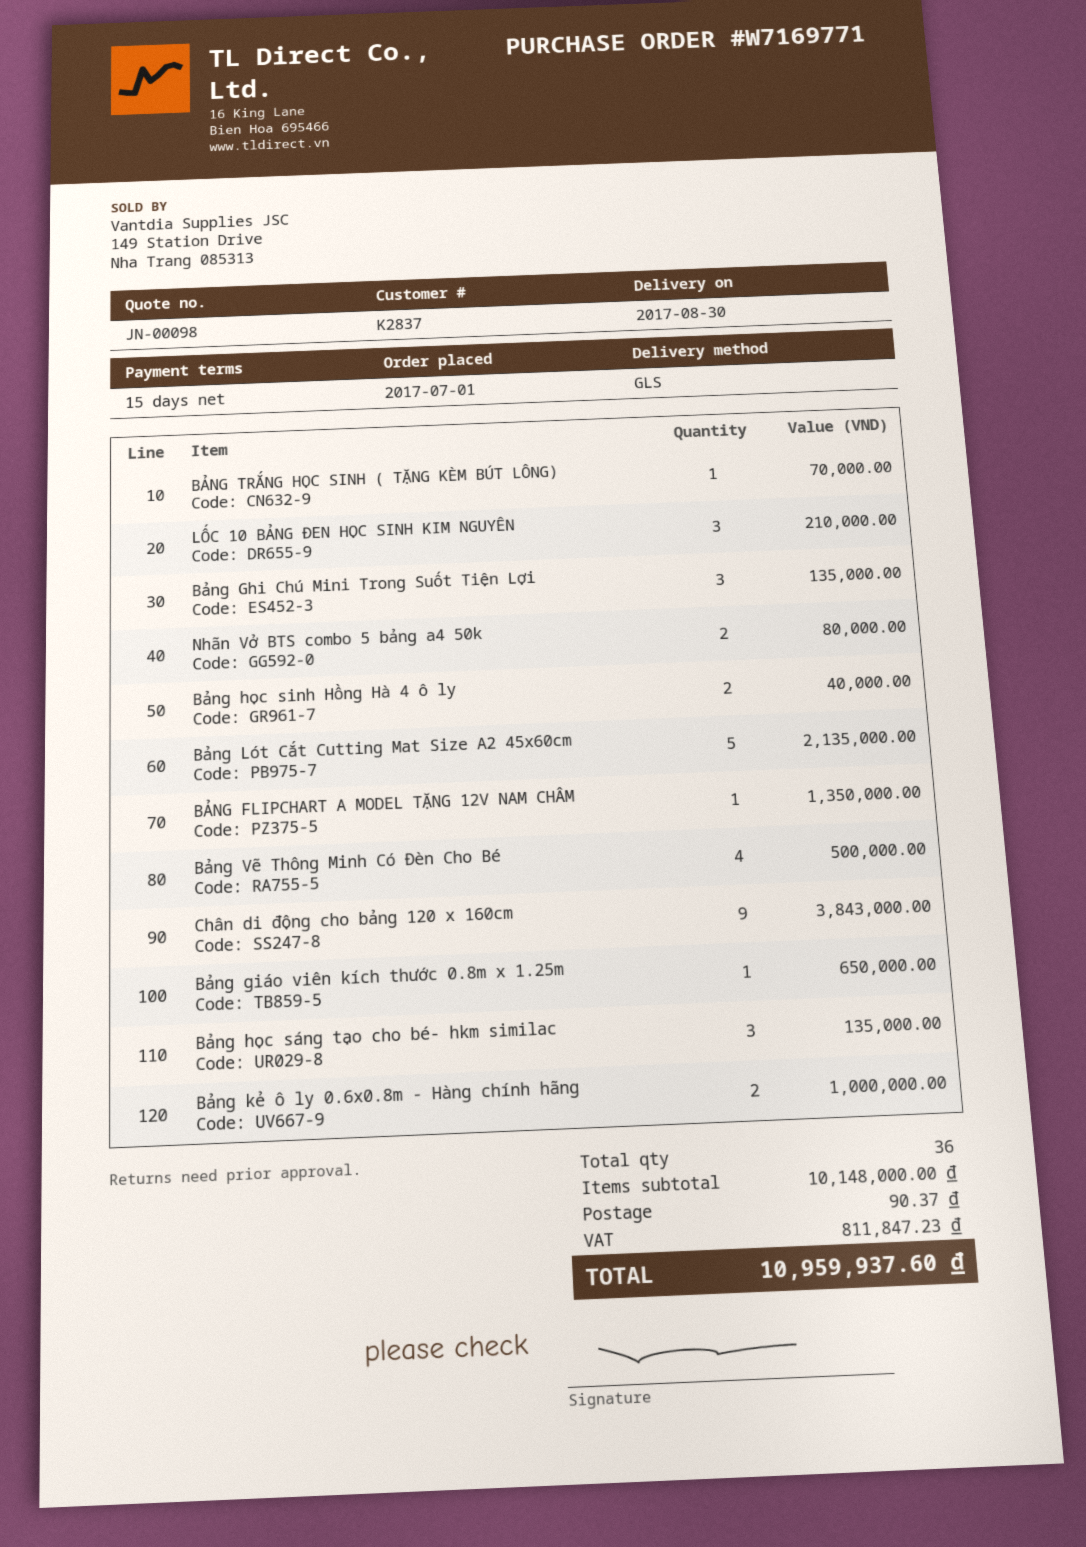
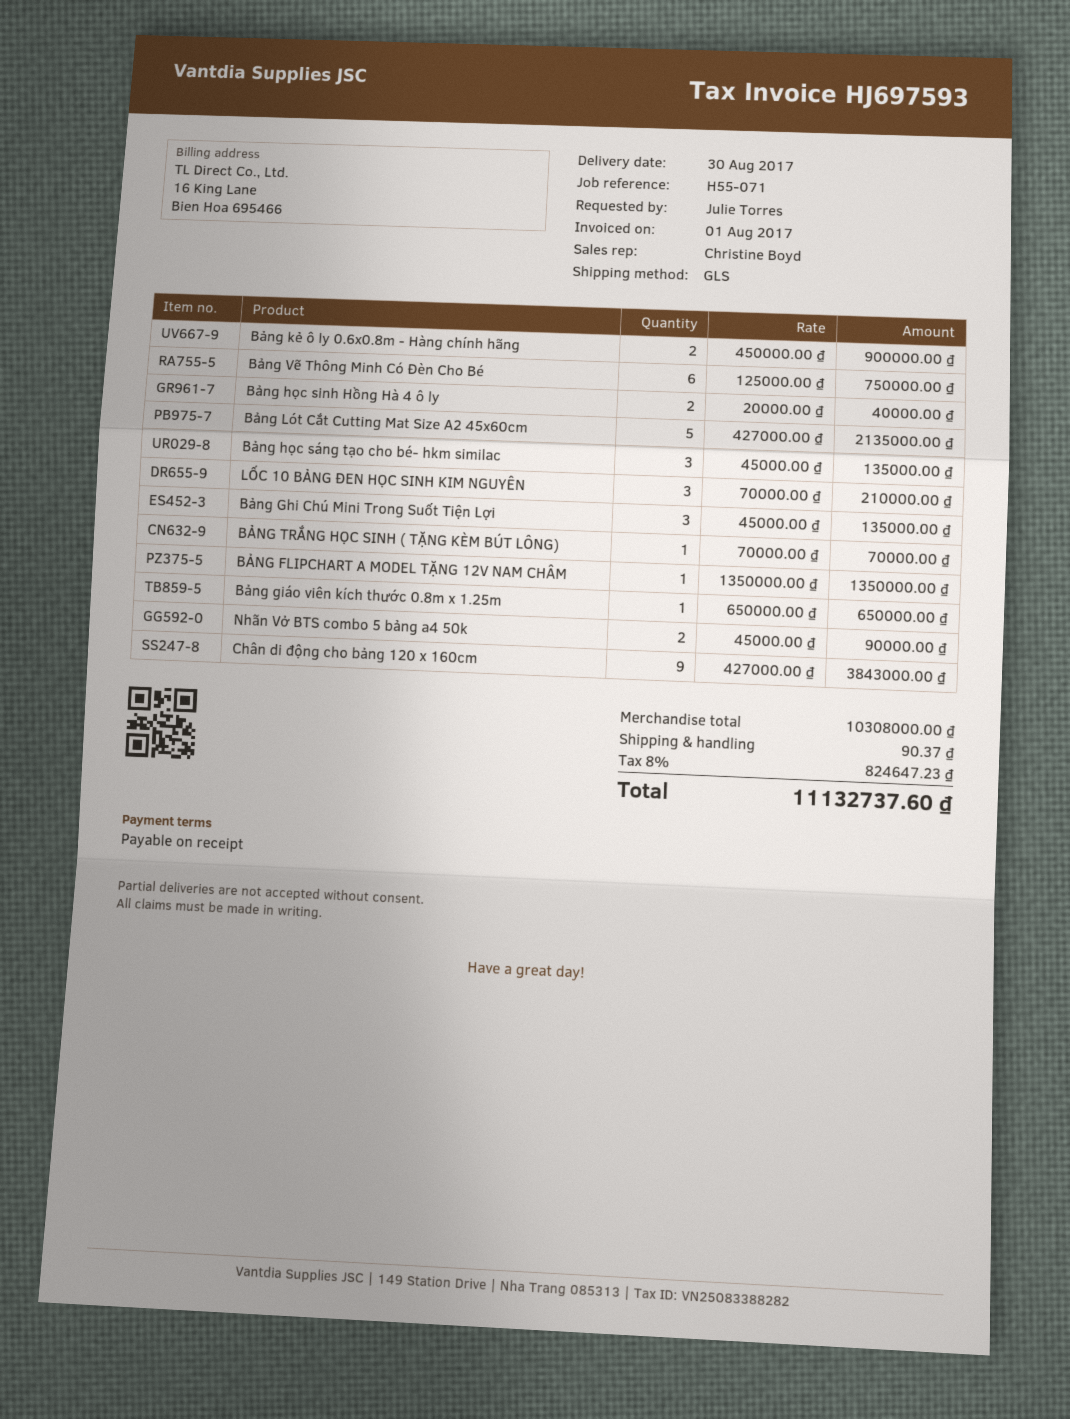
payment terms: 15 days -> on receipt
Nhãn Vở BTS combo 5 bảng a4 50k: 2 for 80000.00 -> 2 for 90000.00
Bảng Vẽ Thông Minh Có Đèn Cho Bé: 4 for 500000.00 -> 6 for 750000.00
Bảng kẻ ô ly 0.6x0.8m - Hàng chính hãng: 2 for 1000000.00 -> 2 for 900000.00
subtotal: 10148000.00 -> 10308000.00
tax: 811847.23 -> 824647.23
total: 10959937.60 -> 11132737.60

